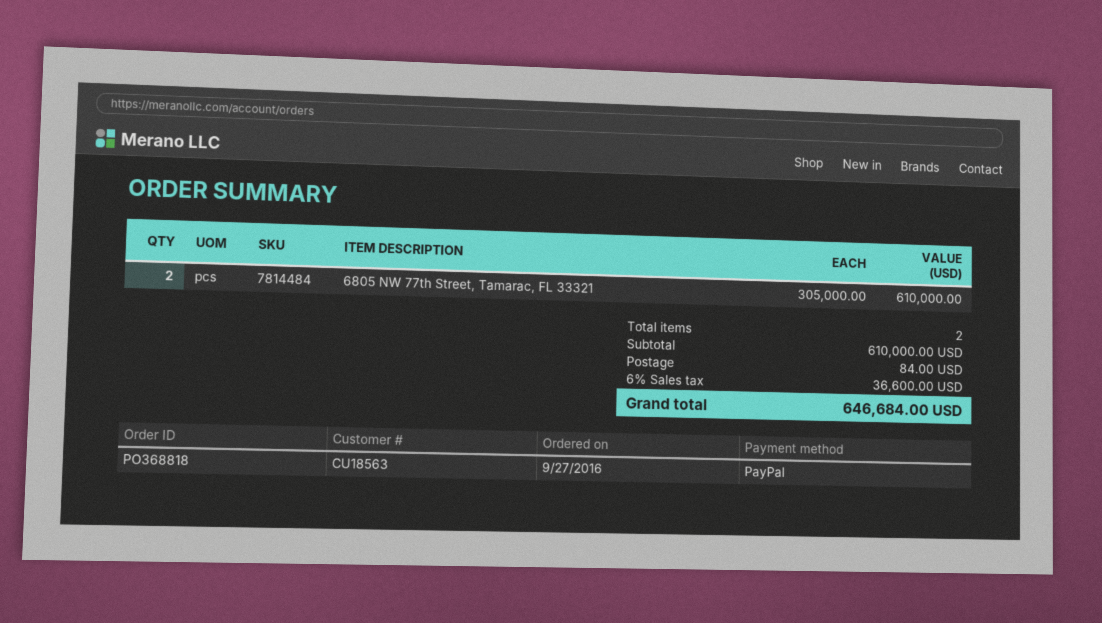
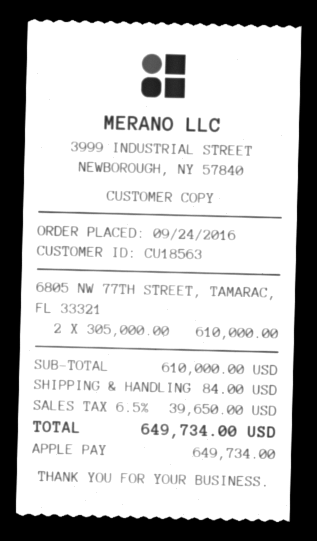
order date: 2016-09-27 -> 2016-09-24
payment method: PayPal -> Apple Pay
tax: 6% = 36600.00 -> 6.5% = 39650.00
total: 646684.00 -> 649734.00

